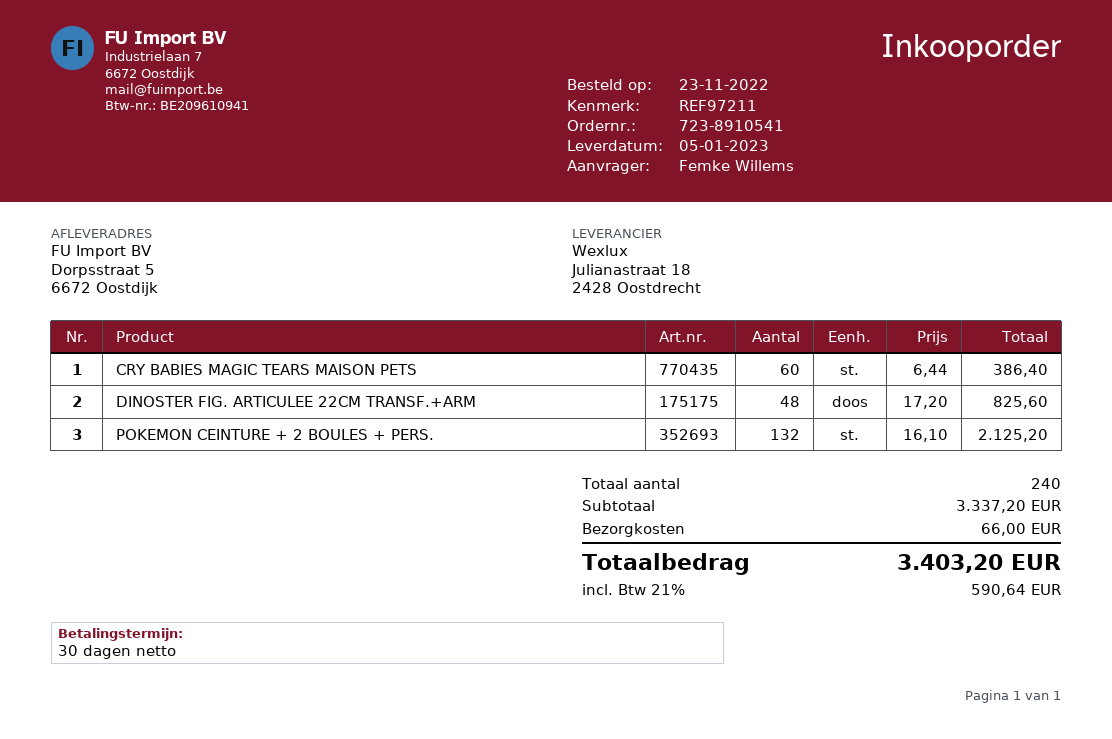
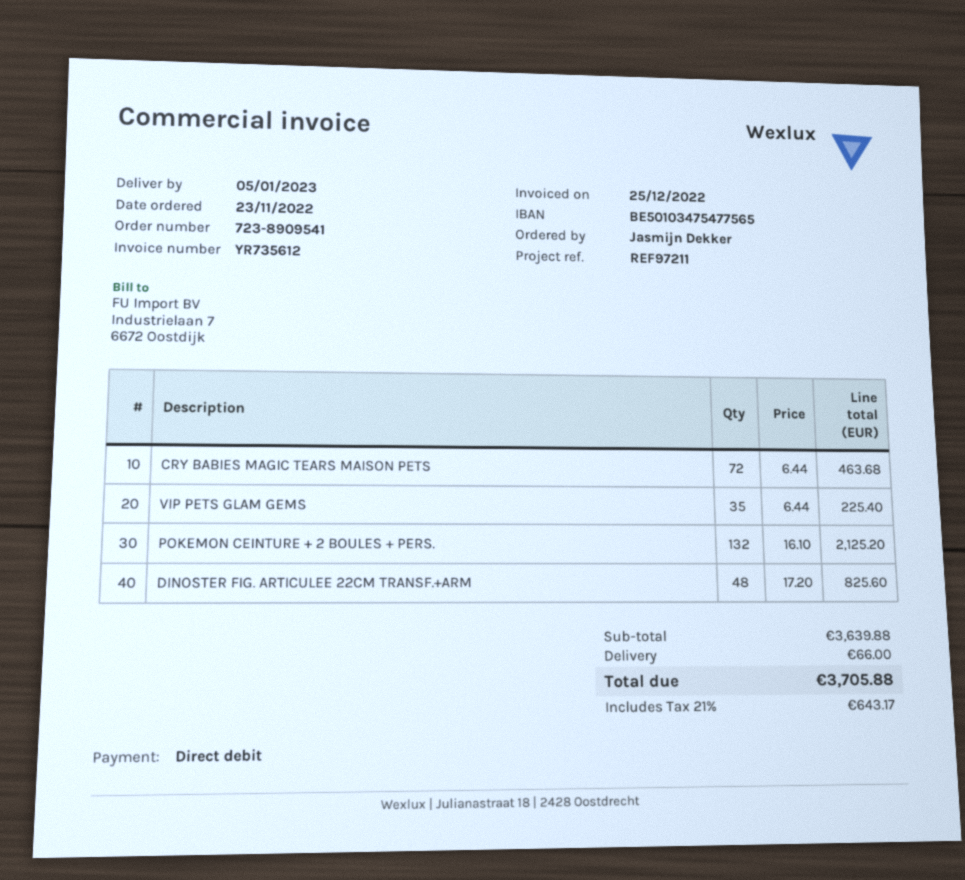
order number: 723-8910541 -> 723-8909541
ordered by: Femke Willems -> Jasmijn Dekker
CRY BABIES MAGIC TEARS MAISON PETS: 60 x 6.44 = 386.40 -> 72 x 6.44 = 463.68
VIP PETS GLAM GEMS: none -> 35 x 6.44 = 225.40
subtotal: 3337.20 -> 3639.88
tax: 21% = 590.64 -> 21% = 643.17
total: 3403.20 -> 3705.88

